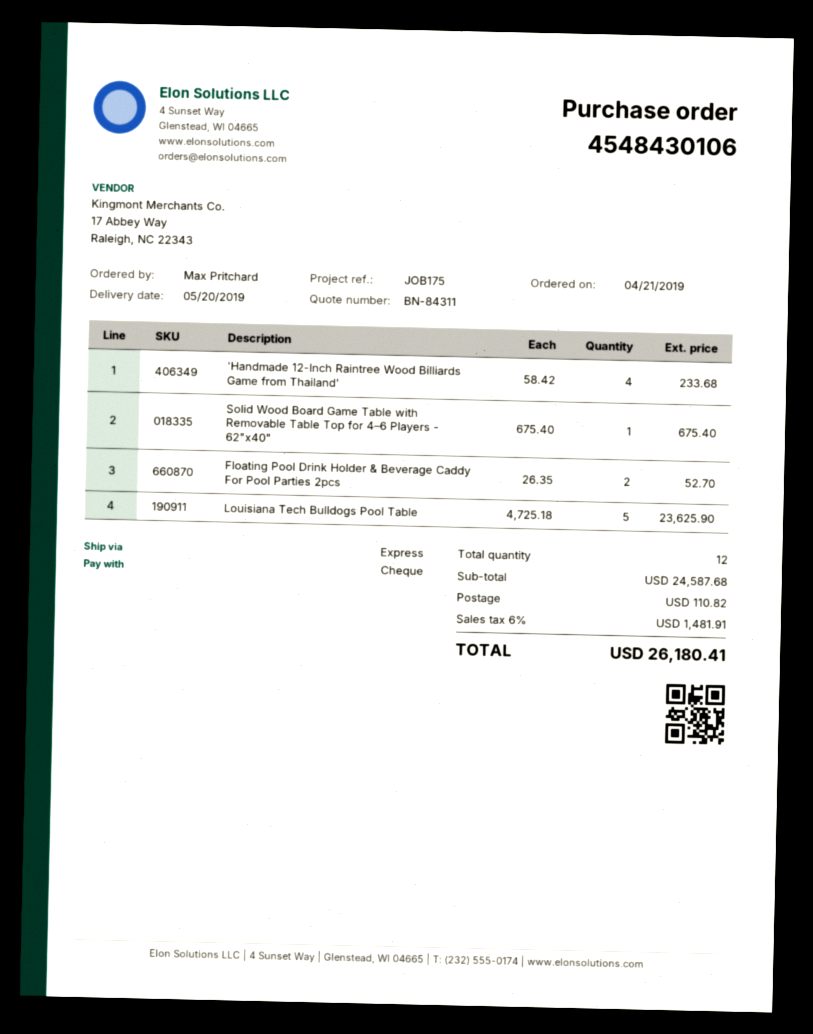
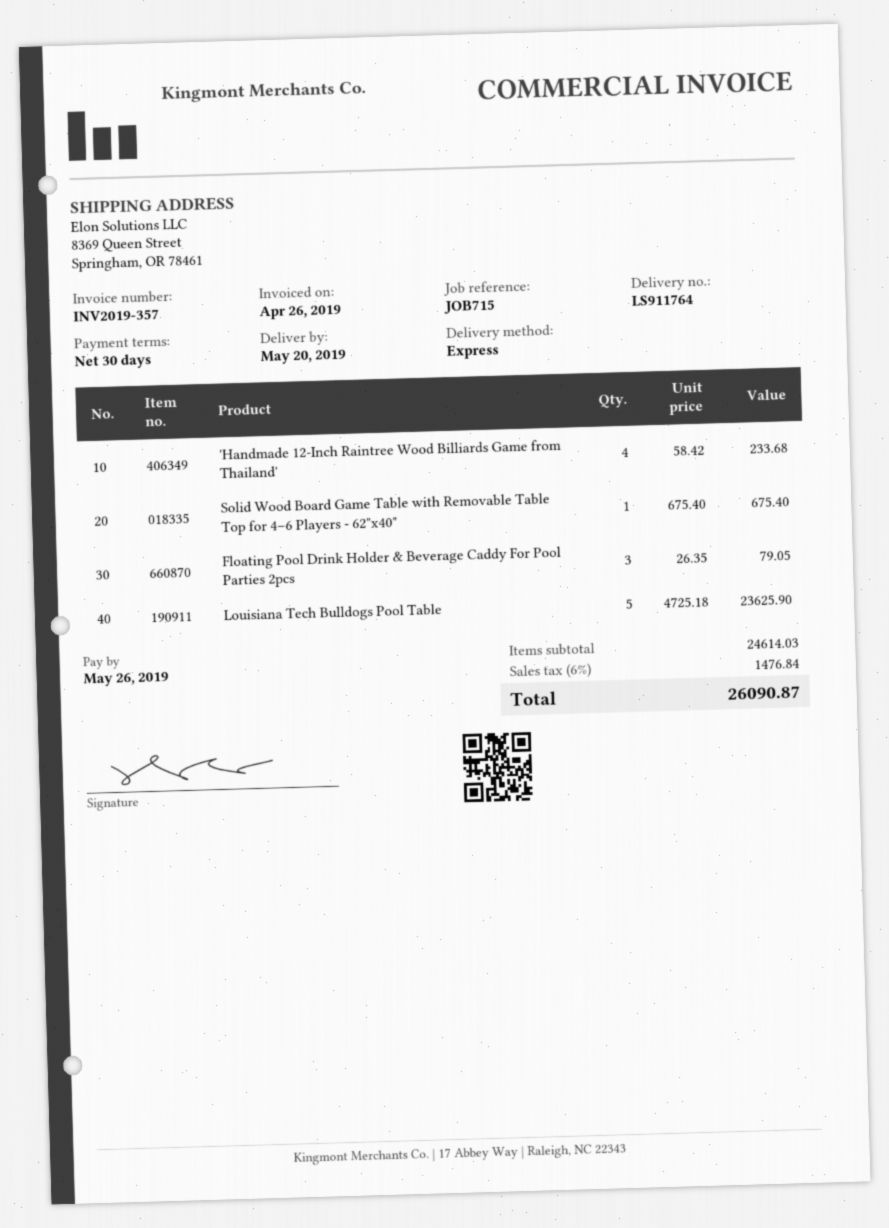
reference: JOB175 -> JOB715
Floating Pool Drink Holder & Beverage Caddy For Pool Parties 2pcs: 2 x 26.35 = 52.70 -> 3 x 26.35 = 79.05
subtotal: 24587.68 -> 24614.03
shipping: 110.82 -> none
tax: 6% = 1481.91 -> 6% = 1476.84
total: 26180.41 -> 26090.87

